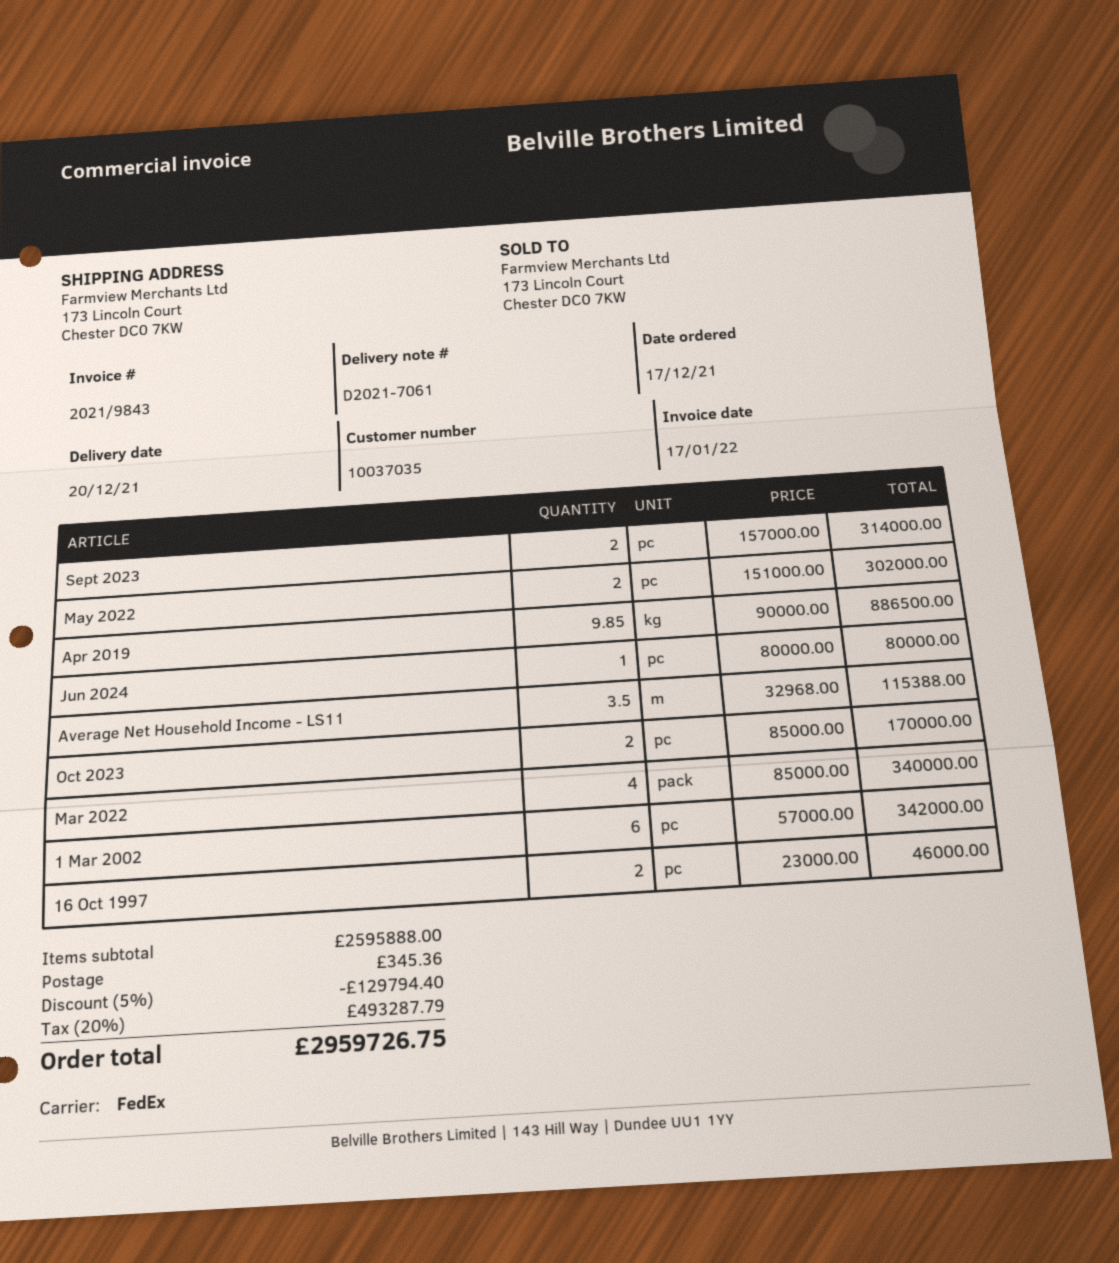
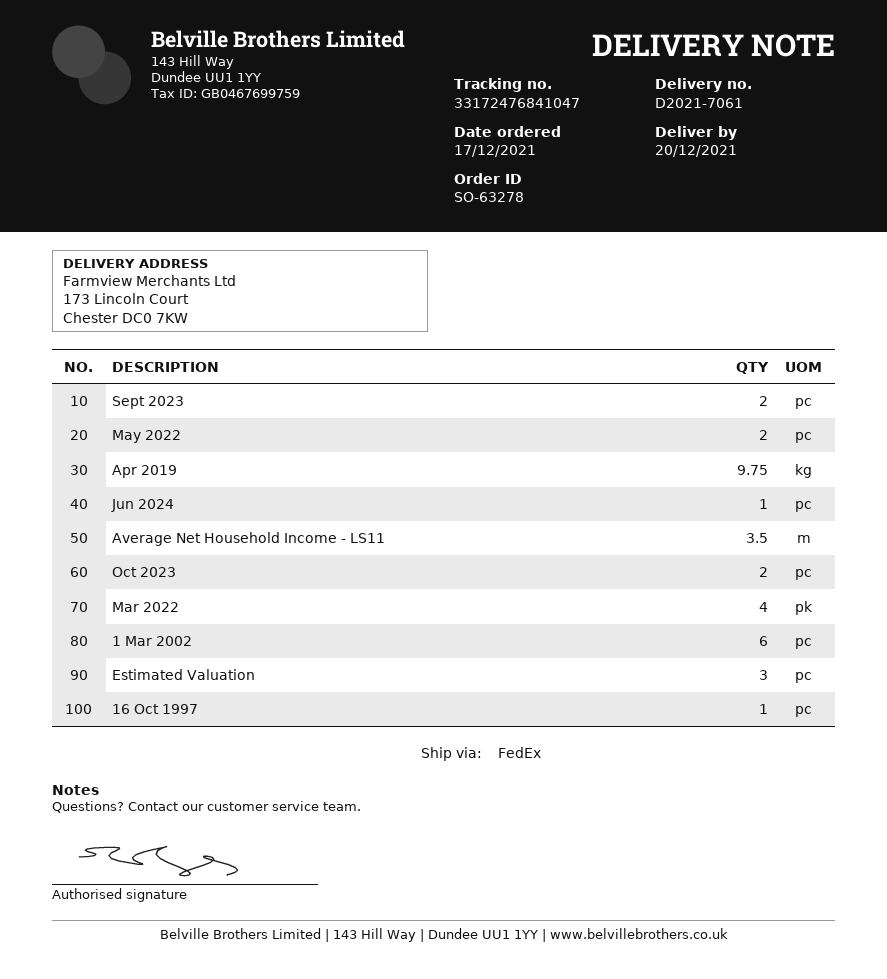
Apr 2019: 9.85 -> 9.75
16 Oct 1997: 2 -> 1
Estimated Valuation: none -> 3

